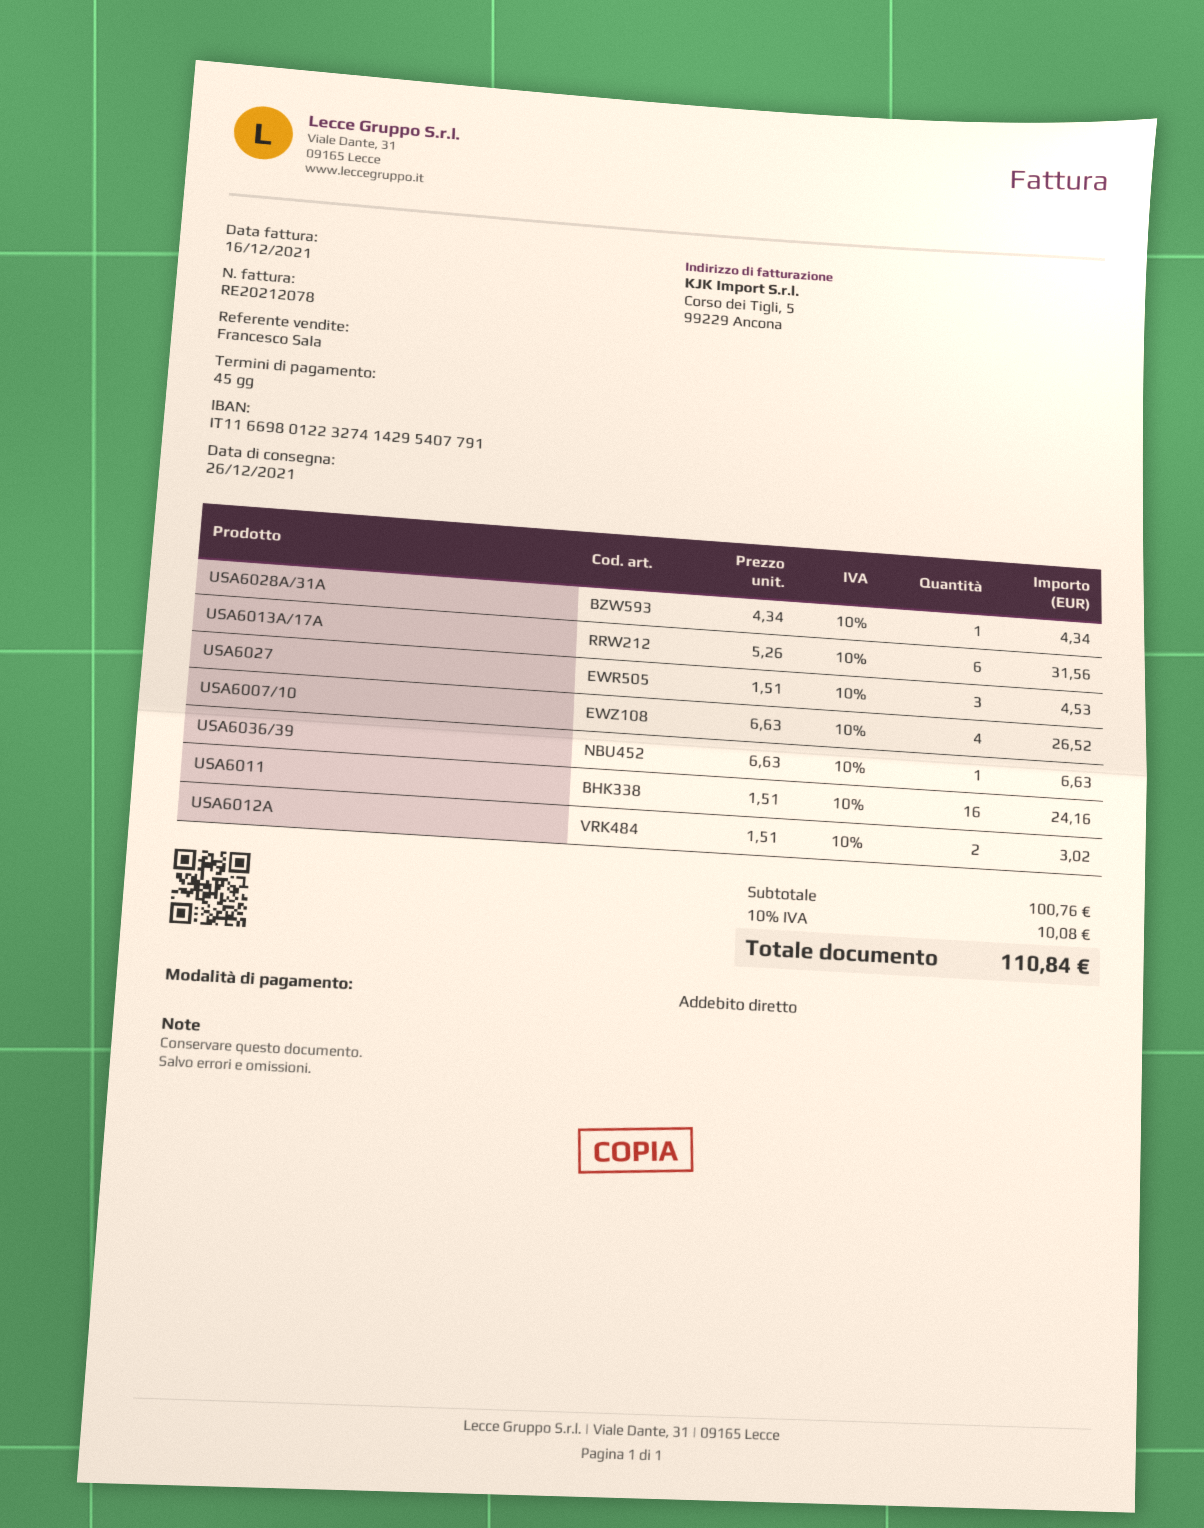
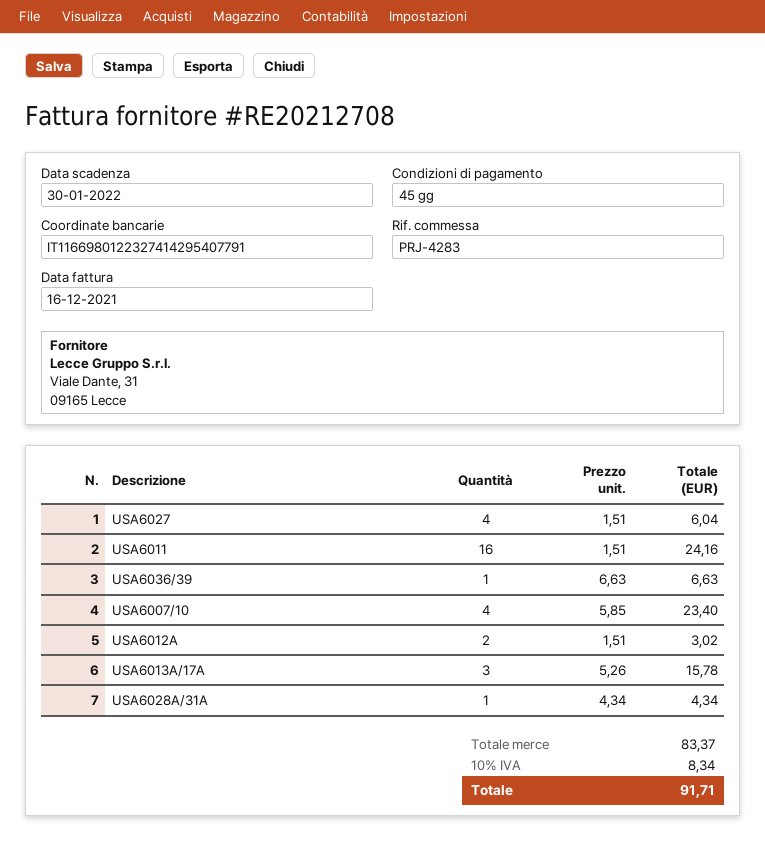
invoice number: RE20212078 -> RE20212708
USA6013A/17A: 6 x 5.26 = 31.56 -> 3 x 5.26 = 15.78
USA6027: 3 x 1.51 = 4.53 -> 4 x 1.51 = 6.04
USA6007/10: 4 x 6.63 = 26.52 -> 4 x 5.85 = 23.40
subtotal: 100.76 -> 83.37
tax: 10% = 10.08 -> 10% = 8.34
total: 110.84 -> 91.71

